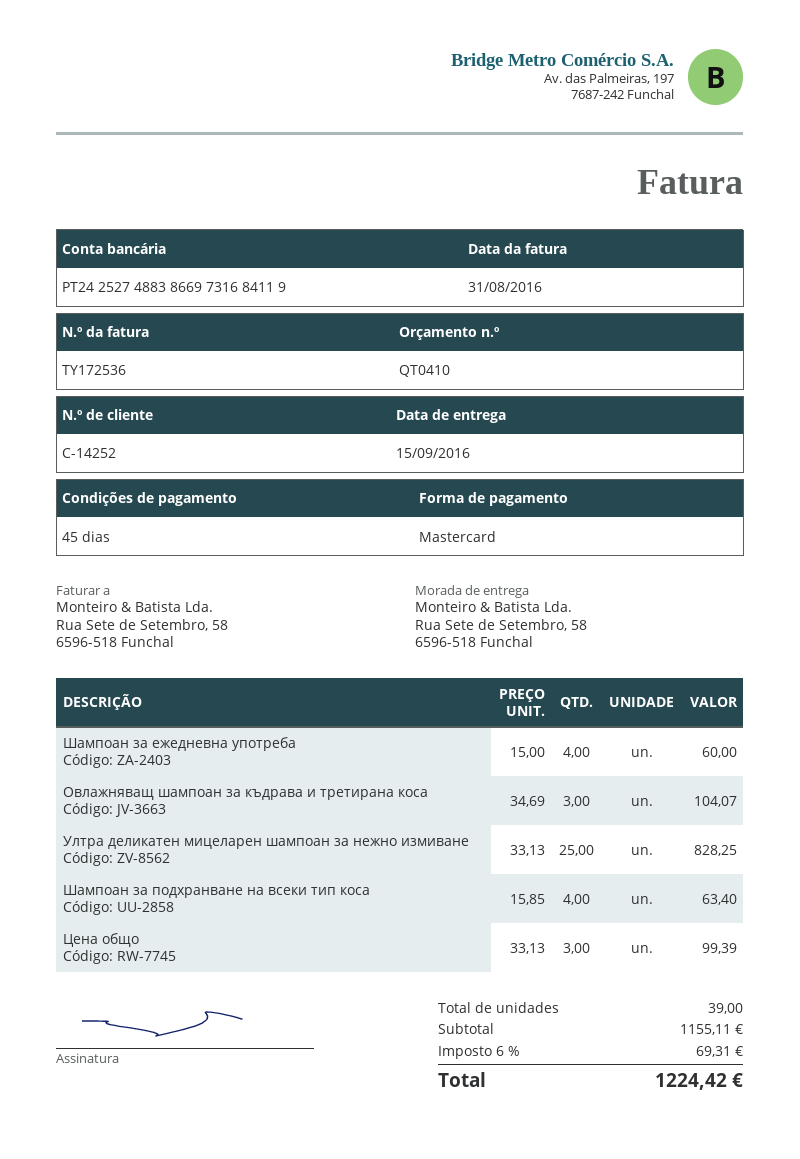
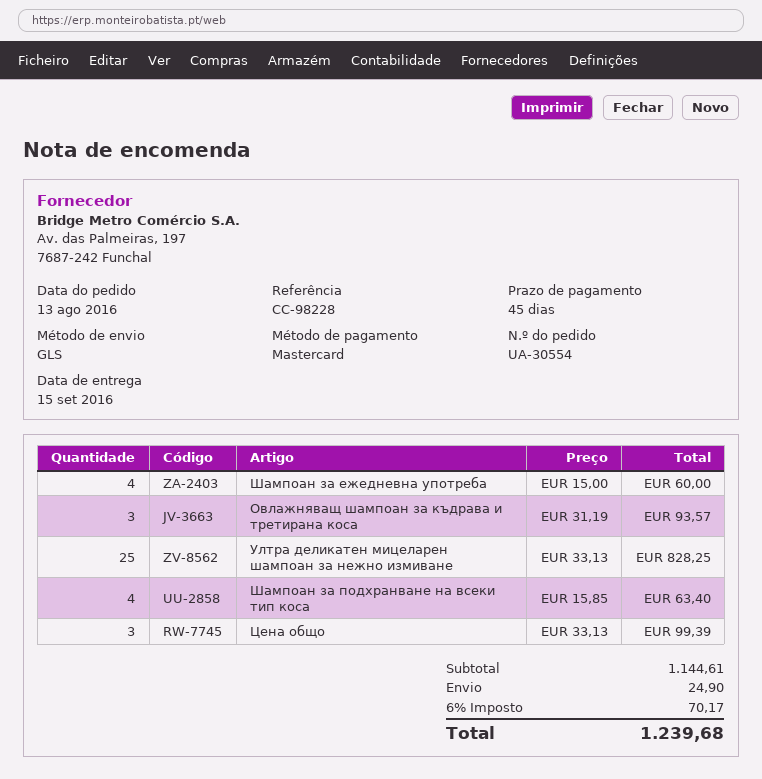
Овлажняващ шампоан за къдрава и третирана коса: 3 x 34.69 = 104.07 -> 3 x 31.19 = 93.57
subtotal: 1155.11 -> 1144.61
shipping: none -> 24.90
tax: 6% = 69.31 -> 6% = 70.17
total: 1224.42 -> 1239.68

